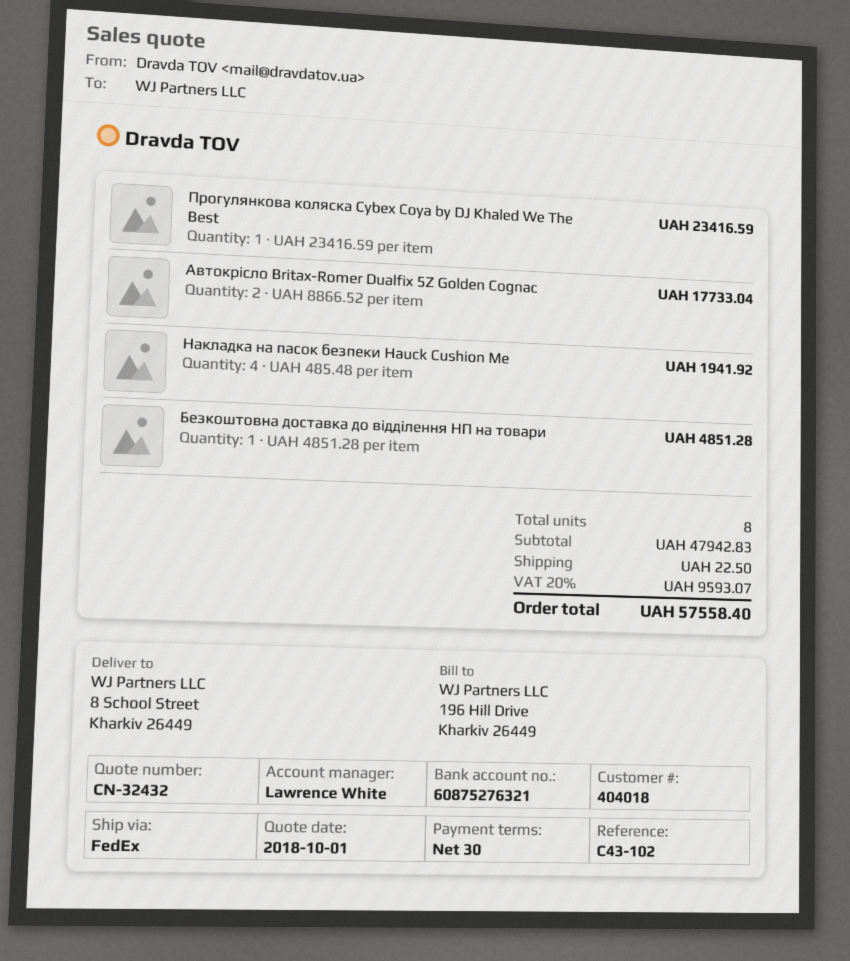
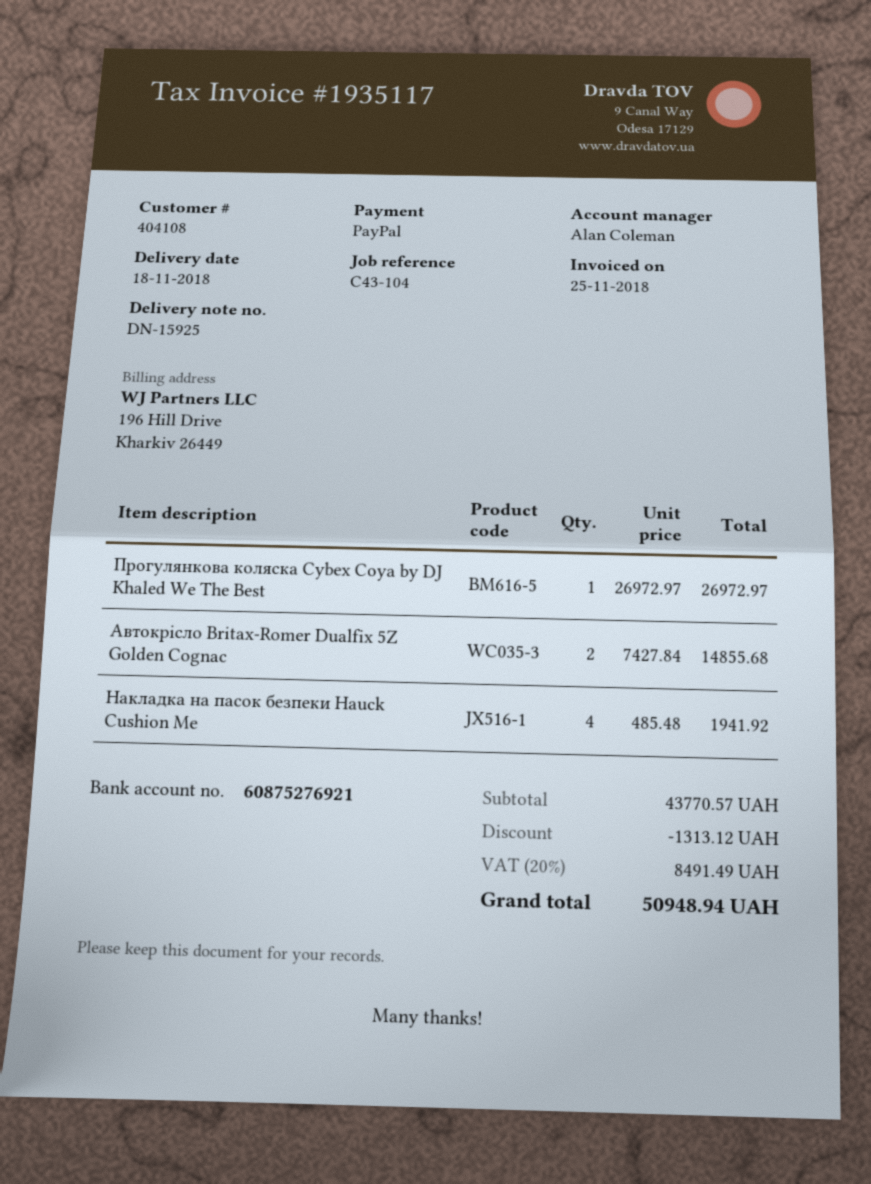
customer number: 404018 -> 404108
reference: C43-102 -> C43-104
sales rep: Lawrence White -> Alan Coleman
bank account: 60875276321 -> 60875276921
Прогулянкова коляска Cybex Coya by DJ Khaled We The Best: 1 x 23416.59 = 23416.59 -> 1 x 26972.97 = 26972.97
Автокрісло Britax-Romer Dualfix 5Z Golden Cognac: 2 x 8866.52 = 17733.04 -> 2 x 7427.84 = 14855.68
Безкоштовна доставка до відділення НП на товари: 1 x 4851.28 = 4851.28 -> none
subtotal: 47942.83 -> 43770.57
discount: none -> 1313.12
shipping: 22.50 -> none
tax: 20% = 9593.07 -> 20% = 8491.49
total: 57558.40 -> 50948.94

